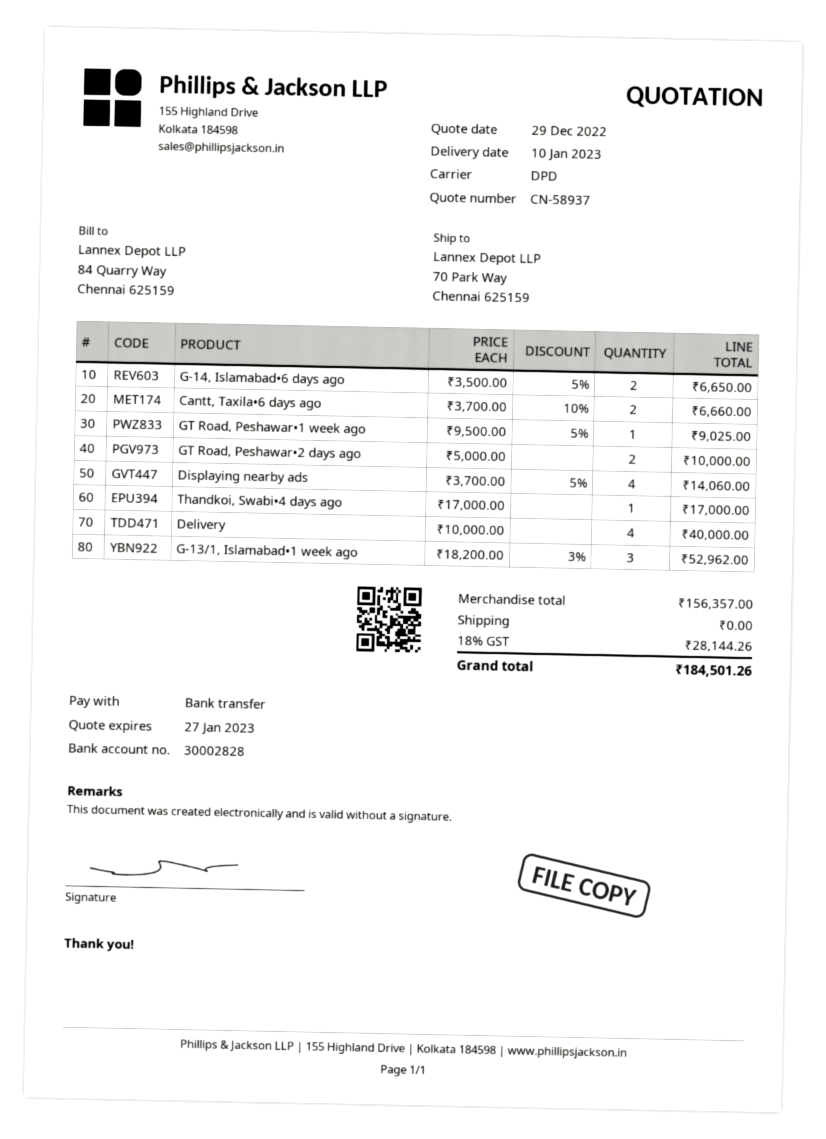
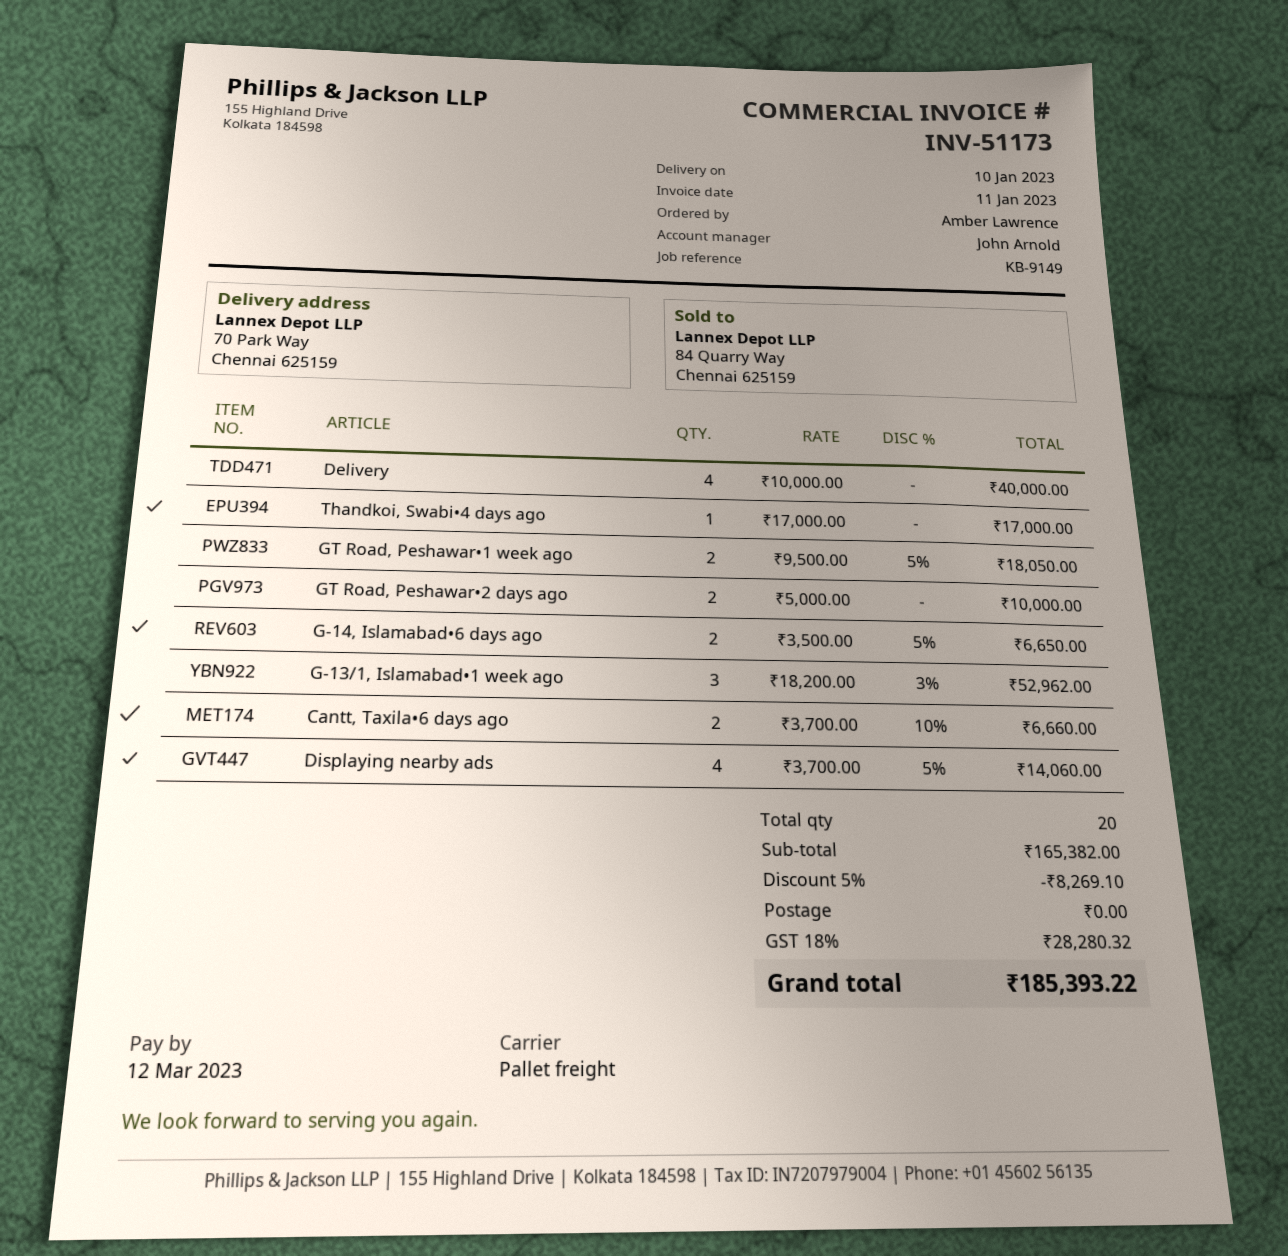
shipping method: DPD -> pallet freight
GT Road, Peshawar•1 week ago: 1 x 9500.00 - 5% = 9025.00 -> 2 x 9500.00 - 5% = 18050.00
subtotal: 156357.00 -> 165382.00
discount: none -> 5% = 8269.10
tax: 18% = 28144.26 -> 18% = 28280.32
total: 184501.26 -> 185393.22

